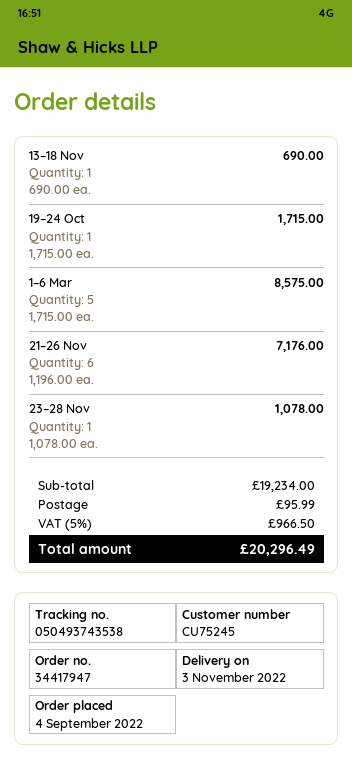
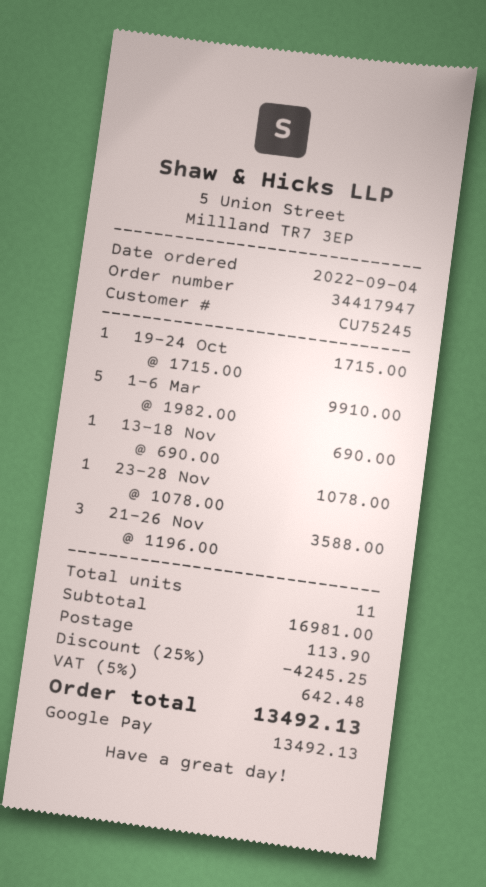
1–6 Mar: 5 x 1715.00 = 8575.00 -> 5 x 1982.00 = 9910.00
21–26 Nov: 6 x 1196.00 = 7176.00 -> 3 x 1196.00 = 3588.00
subtotal: 19234.00 -> 16981.00
discount: none -> 25% = 4245.25
shipping: 95.99 -> 113.90
tax: 5% = 966.50 -> 5% = 642.48
total: 20296.49 -> 13492.13

